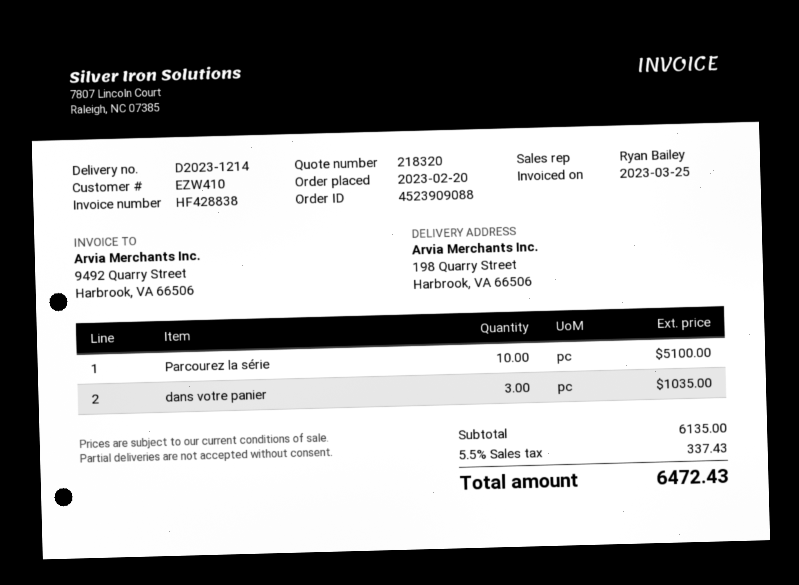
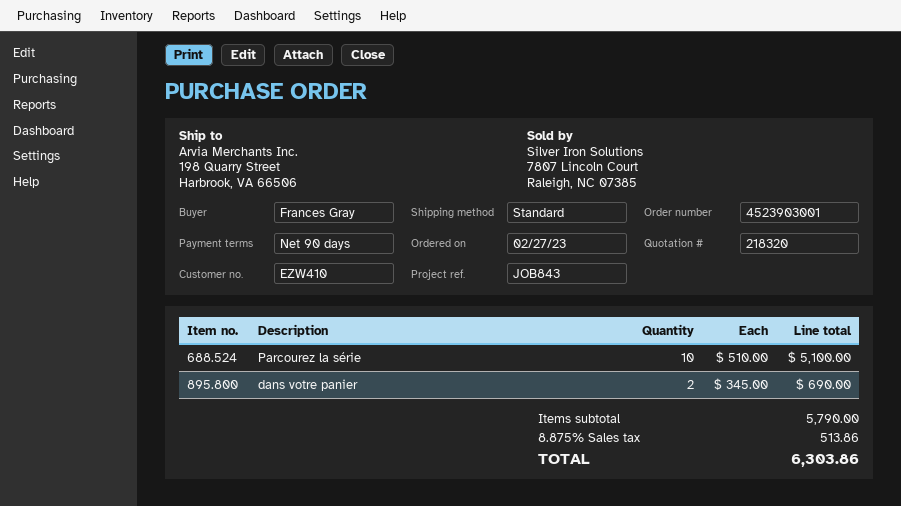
order number: 4523909088 -> 4523903001
order date: 2023-02-20 -> 2023-02-27
dans votre panier: 3 for 1035.00 -> 2 for 690.00
subtotal: 6135.00 -> 5790.00
tax: 5.5% = 337.43 -> 8.875% = 513.86
total: 6472.43 -> 6303.86

